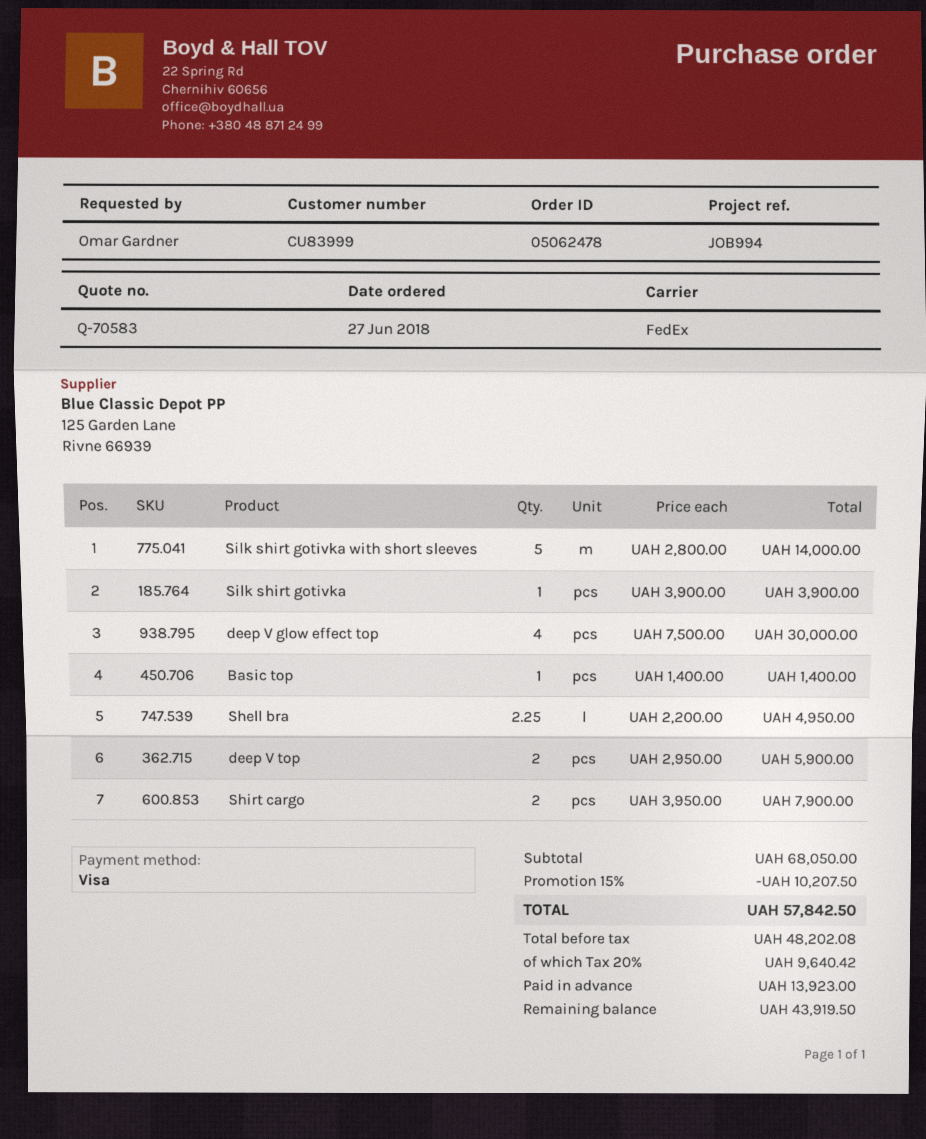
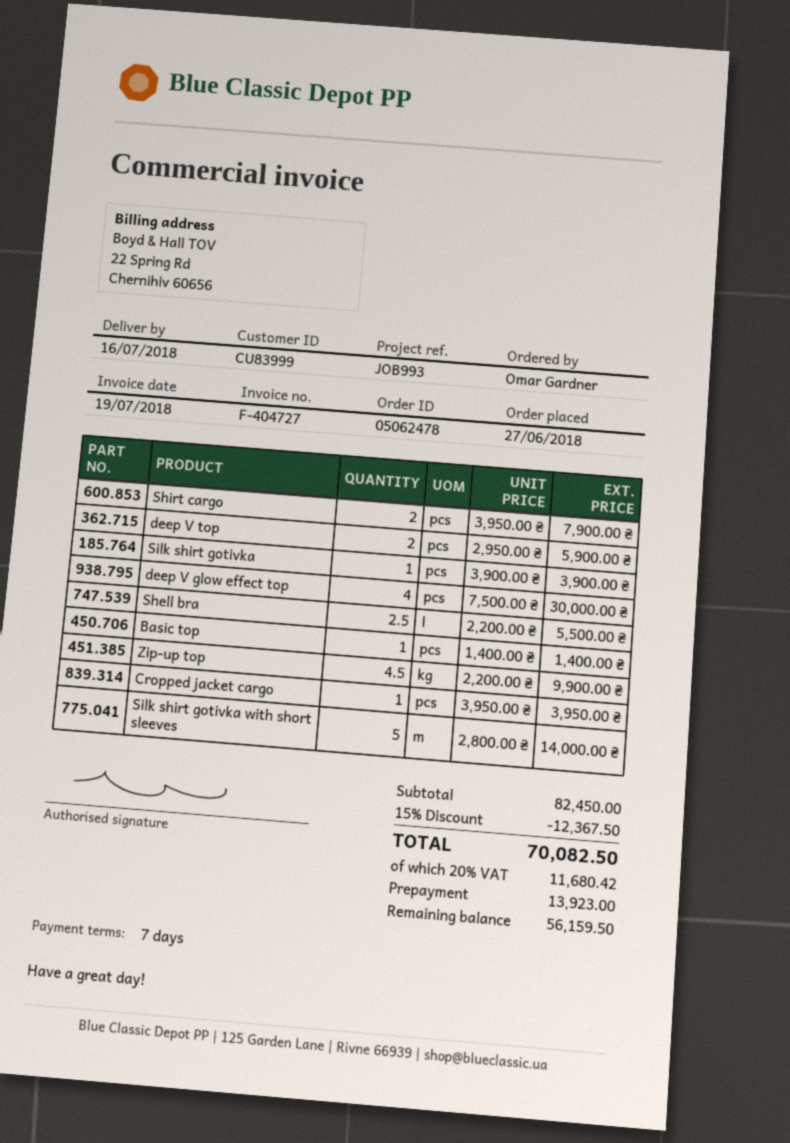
reference: JOB994 -> JOB993
Shell bra: 2.25 x 2200.00 = 4950.00 -> 2.5 x 2200.00 = 5500.00
Zip-up top: none -> 4.5 x 2200.00 = 9900.00
Cropped jacket cargo: none -> 1 x 3950.00 = 3950.00
subtotal: 68050.00 -> 82450.00
discount: 15% = 10207.50 -> 15% = 12367.50
tax: 20% = 9640.42 -> 20% = 11680.42
total: 57842.50 -> 70082.50
balance: 43919.50 -> 56159.50

